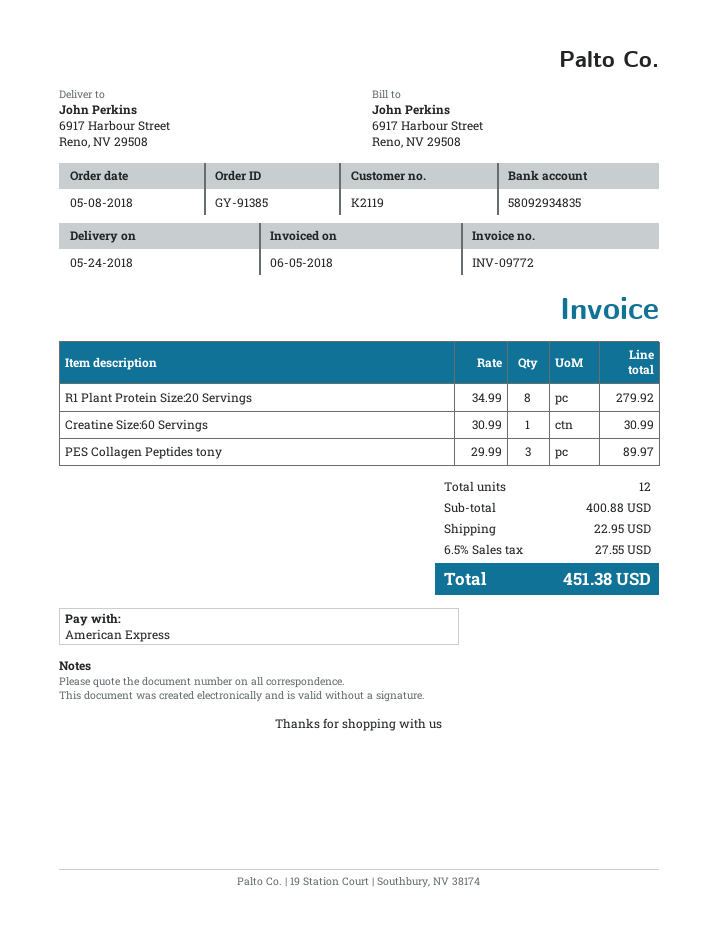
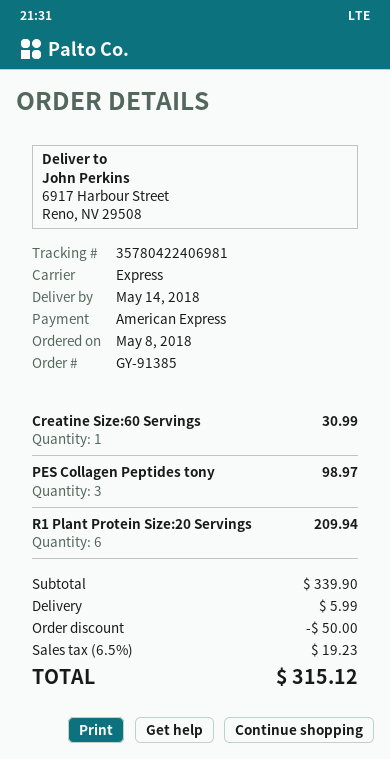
delivery date: 2018-05-24 -> 2018-05-14
R1 Plant Protein Size:20 Servings: 8 for 279.92 -> 6 for 209.94
PES Collagen Peptides tony: 3 for 89.97 -> 3 for 98.97
subtotal: 400.88 -> 339.90
discount: none -> 50.00
shipping: 22.95 -> 5.99
tax: 6.5% = 27.55 -> 6.5% = 19.23
total: 451.38 -> 315.12

